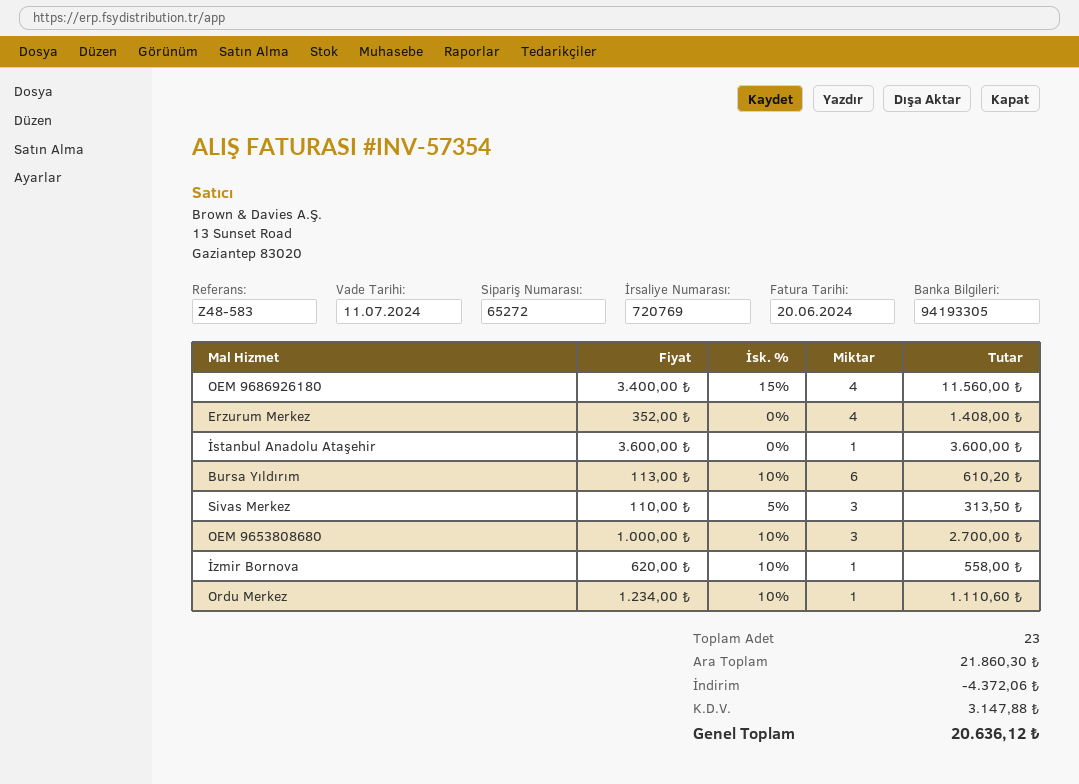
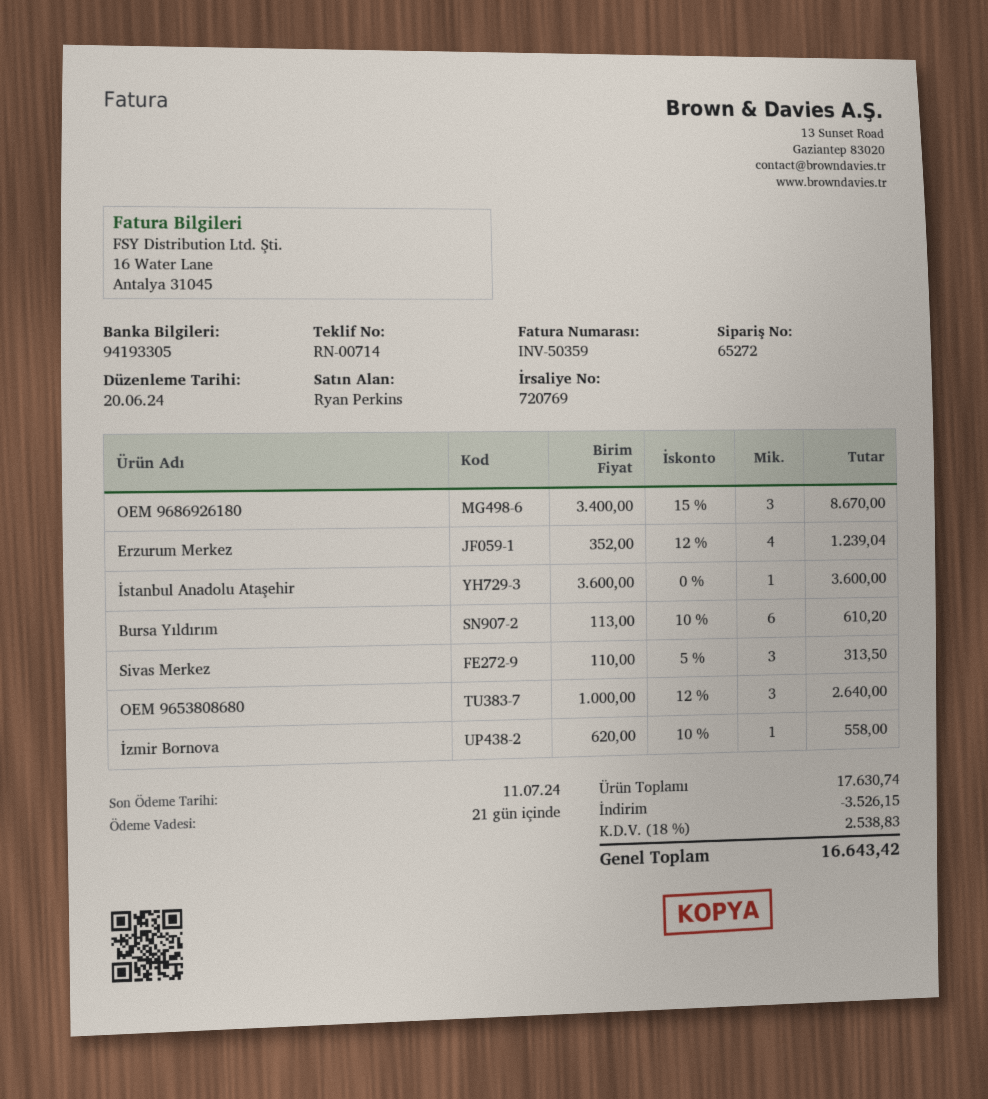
invoice number: INV-57354 -> INV-50359
OEM 9686926180: 4 x 3400.00 - 15% = 11560.00 -> 3 x 3400.00 - 15% = 8670.00
Erzurum Merkez: 4 x 352.00 = 1408.00 -> 4 x 352.00 - 12% = 1239.04
OEM 9653808680: 3 x 1000.00 - 10% = 2700.00 -> 3 x 1000.00 - 12% = 2640.00
Ordu Merkez: 1 x 1234.00 - 10% = 1110.60 -> none
subtotal: 21860.30 -> 17630.74
discount: 4372.06 -> 3526.15
tax: 3147.88 -> 2538.83
total: 20636.12 -> 16643.42

